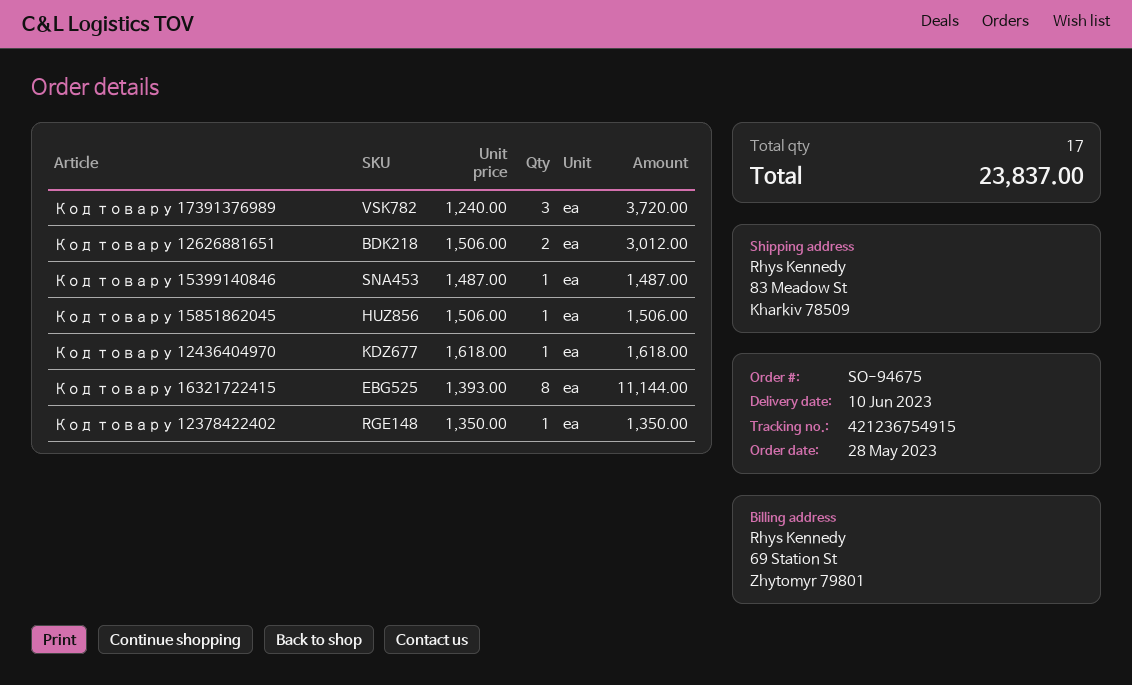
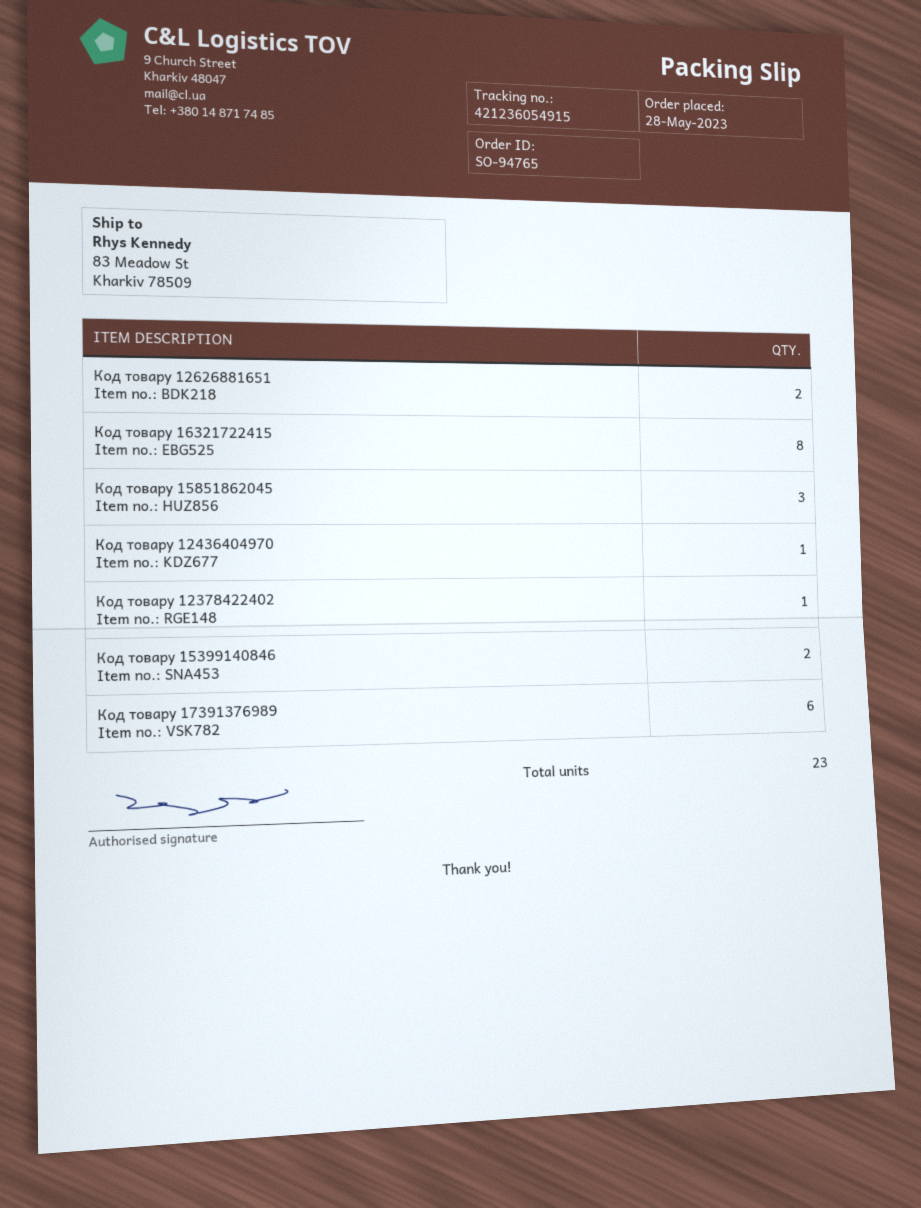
order number: SO-94675 -> SO-94765
tracking number: 421236754915 -> 421236054915
Код товару 17391376989: 3 -> 6
Код товару 15399140846: 1 -> 2
Код товару 15851862045: 1 -> 3
total quantity: 17 -> 23

